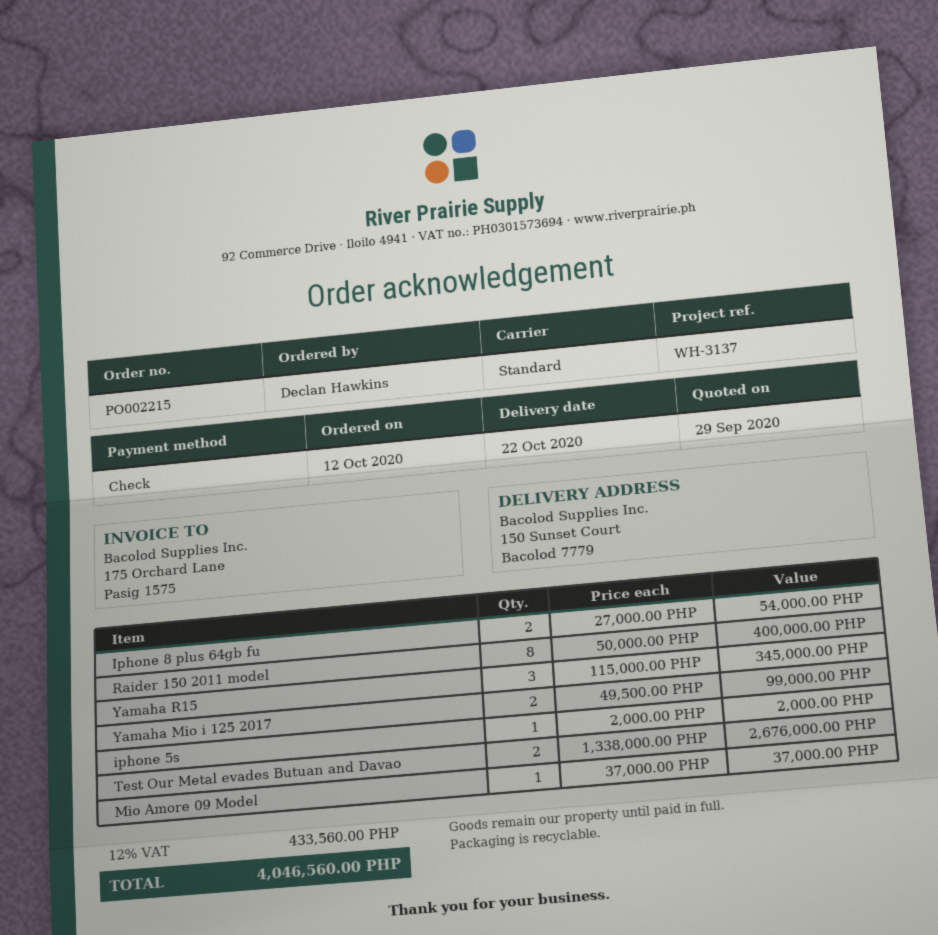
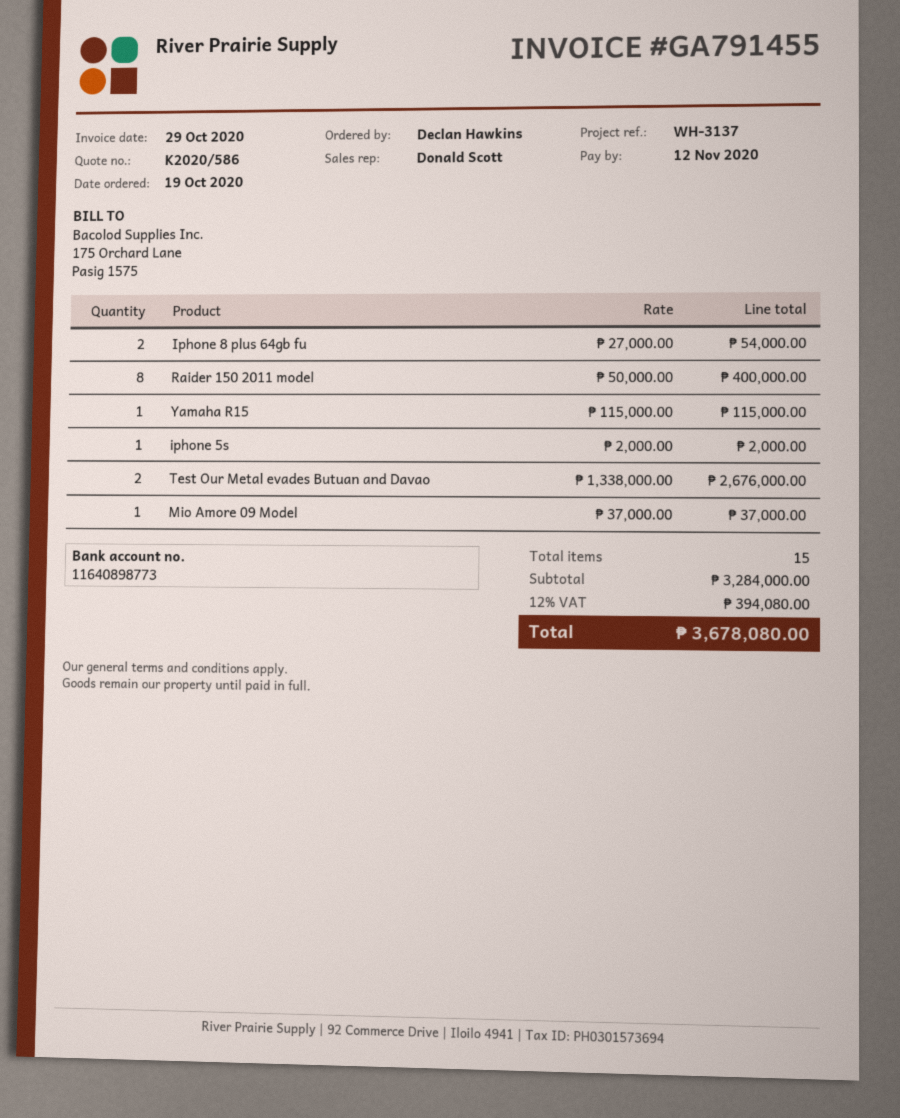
order date: 2020-10-12 -> 2020-10-19
Yamaha R15: 3 x 115000.00 = 345000.00 -> 1 x 115000.00 = 115000.00
Yamaha Mio i 125 2017: 2 x 49500.00 = 99000.00 -> none
tax: 12% = 433560.00 -> 12% = 394080.00
total: 4046560.00 -> 3678080.00

